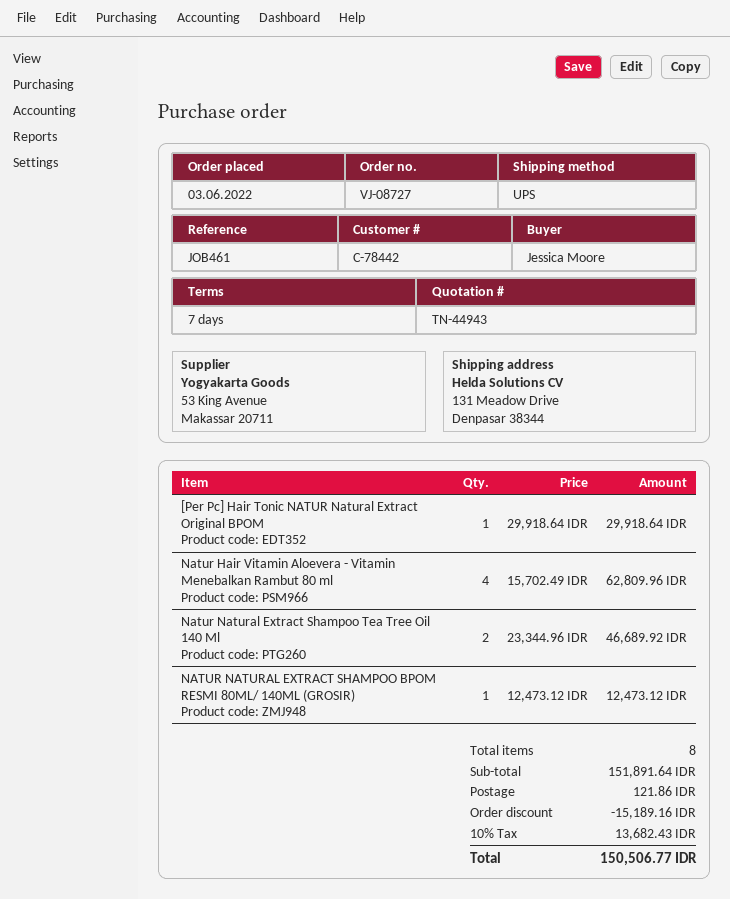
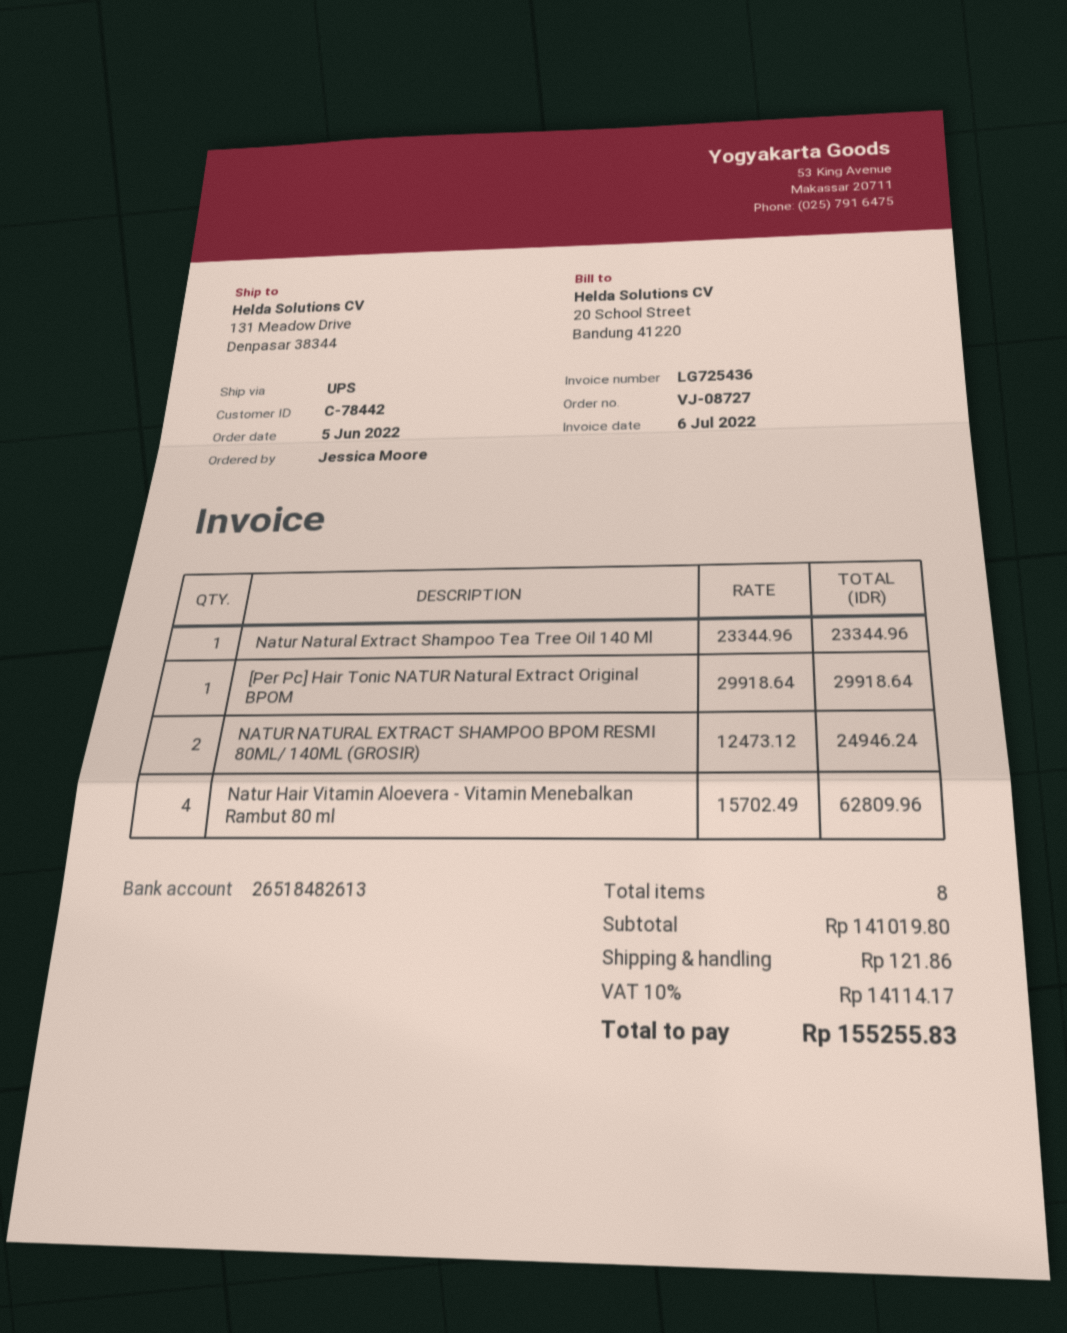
order date: 2022-06-03 -> 2022-06-05
Natur Natural Extract Shampoo Tea Tree Oil 140 Ml: 2 x 23344.96 = 46689.92 -> 1 x 23344.96 = 23344.96
NATUR NATURAL EXTRACT SHAMPOO BPOM RESMI 80ML/ 140ML (GROSIR): 1 x 12473.12 = 12473.12 -> 2 x 12473.12 = 24946.24
subtotal: 151891.64 -> 141019.80
discount: 15189.16 -> none
tax: 10% = 13682.43 -> 10% = 14114.17
total: 150506.77 -> 155255.83

